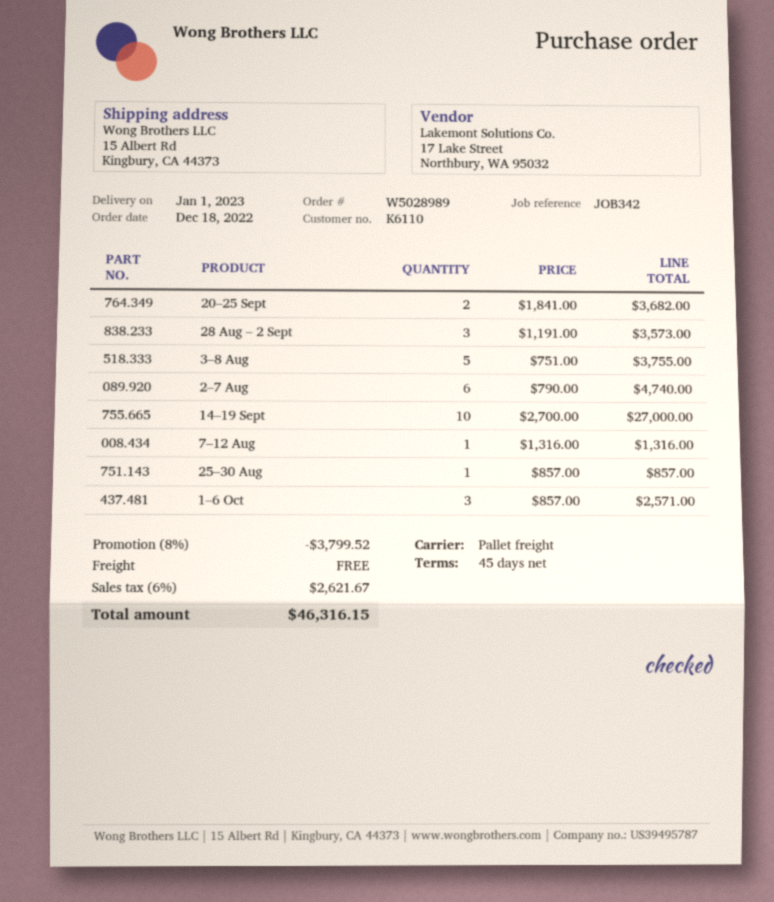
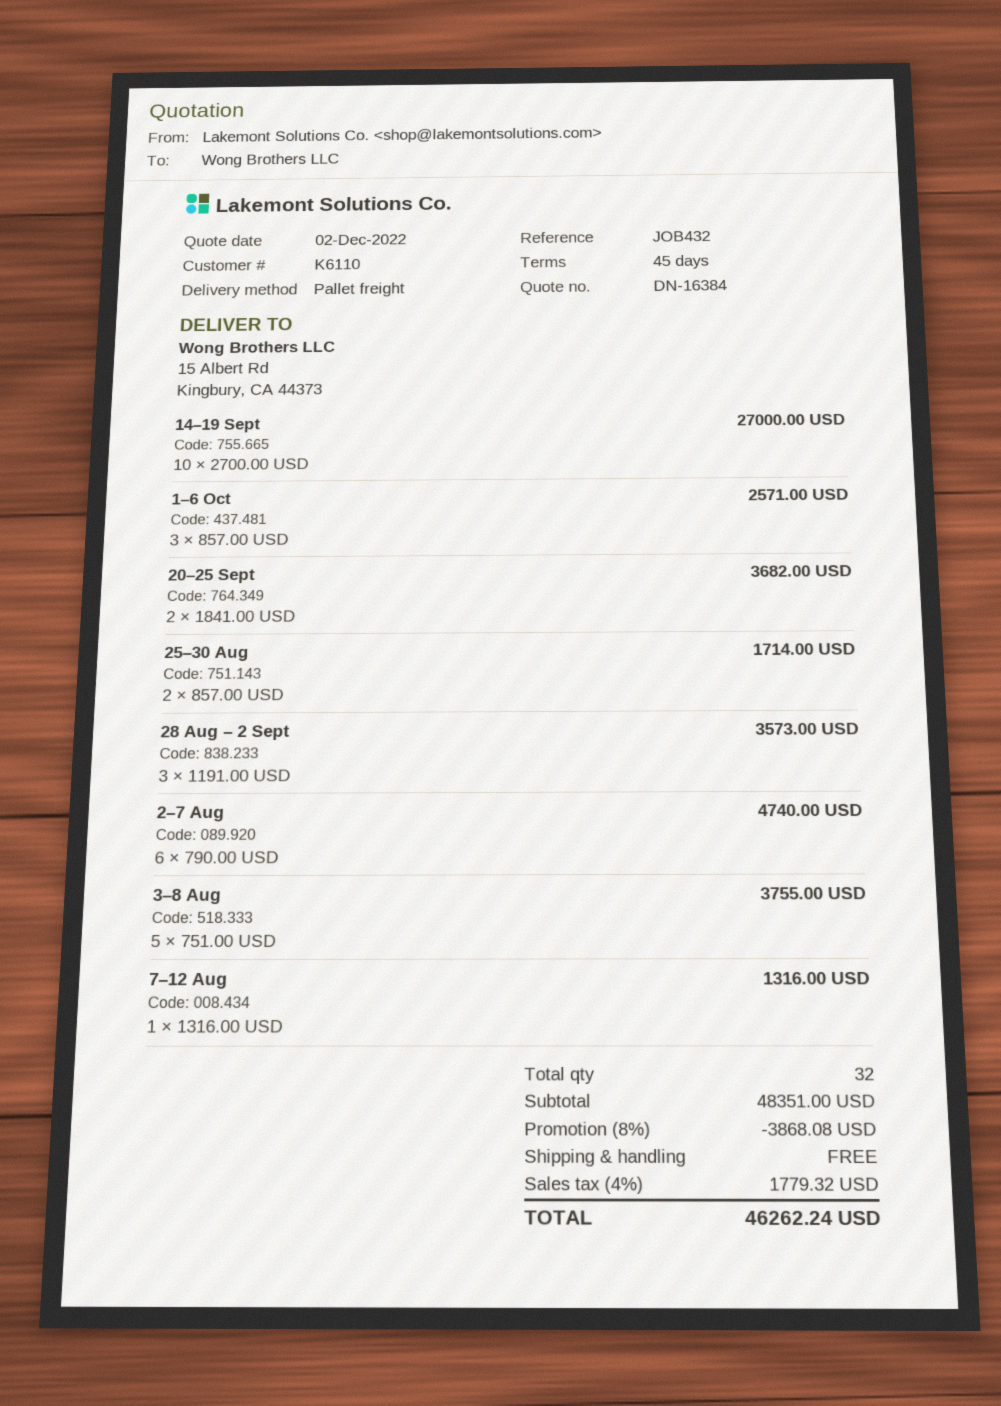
reference: JOB342 -> JOB432
25–30 Aug: 1 x 857.00 = 857.00 -> 2 x 857.00 = 1714.00
discount: 8% = 3799.52 -> 8% = 3868.08
tax: 6% = 2621.67 -> 4% = 1779.32
total: 46316.15 -> 46262.24

